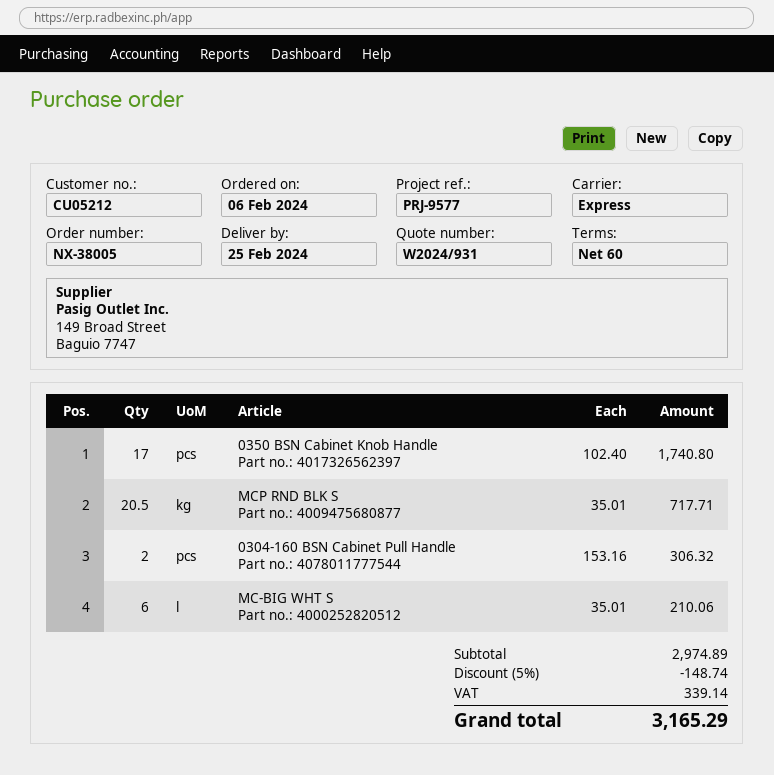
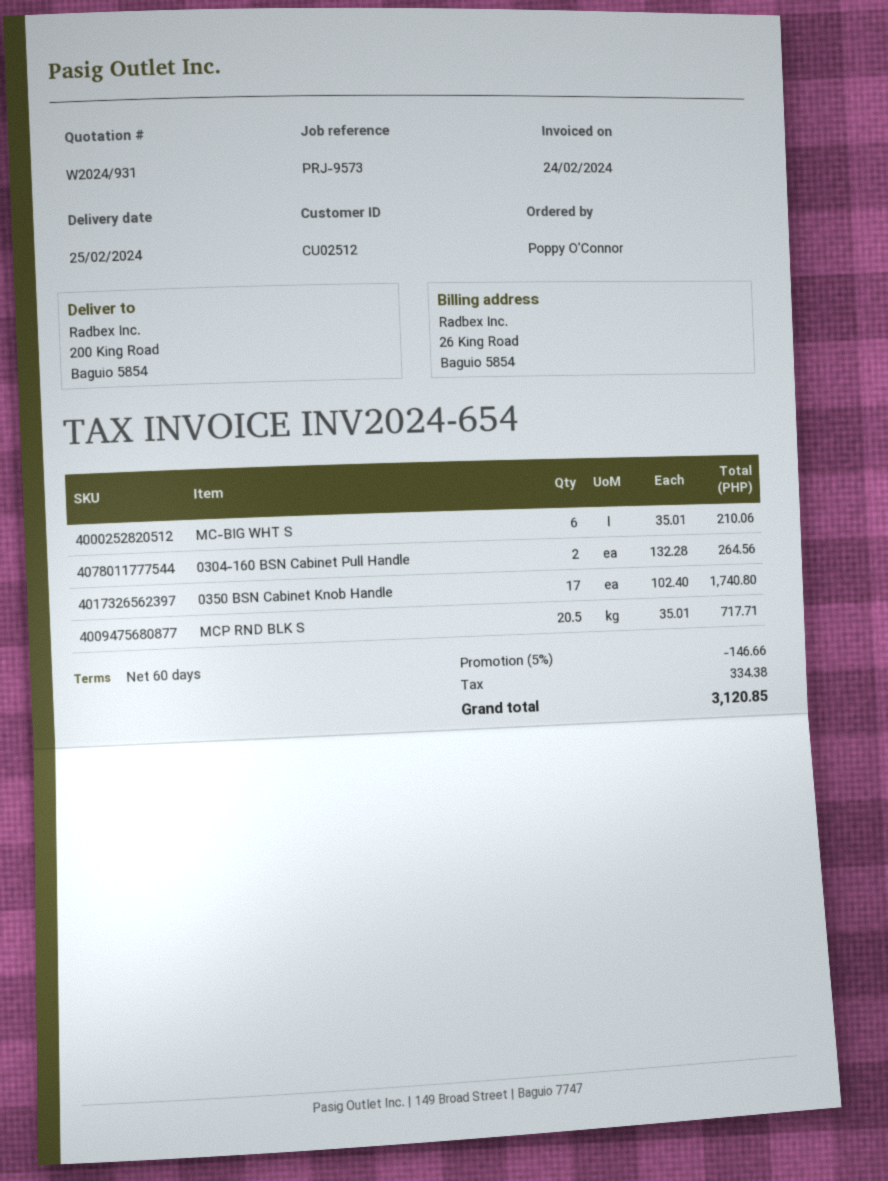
customer number: CU05212 -> CU02512
reference: PRJ-9577 -> PRJ-9573
0304-160 BSN Cabinet Pull Handle: 2 x 153.16 = 306.32 -> 2 x 132.28 = 264.56
discount: 5% = 148.74 -> 5% = 146.66
tax: 339.14 -> 334.38
total: 3165.29 -> 3120.85

